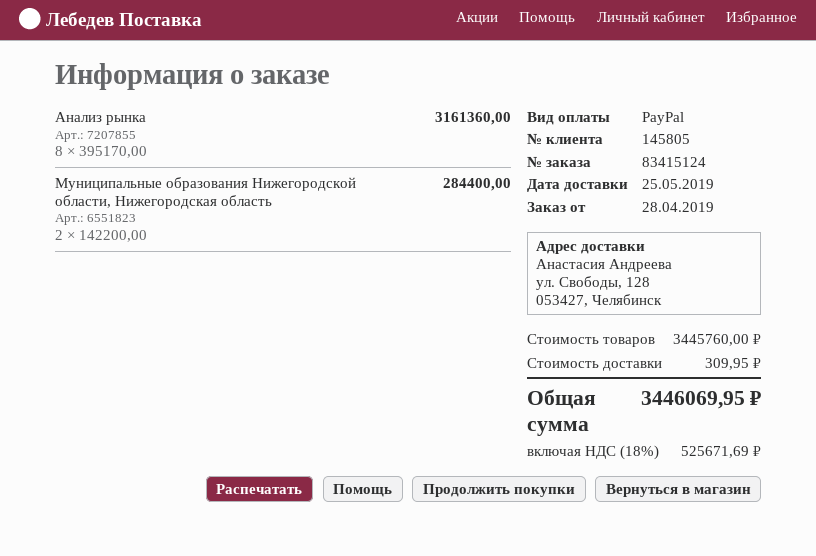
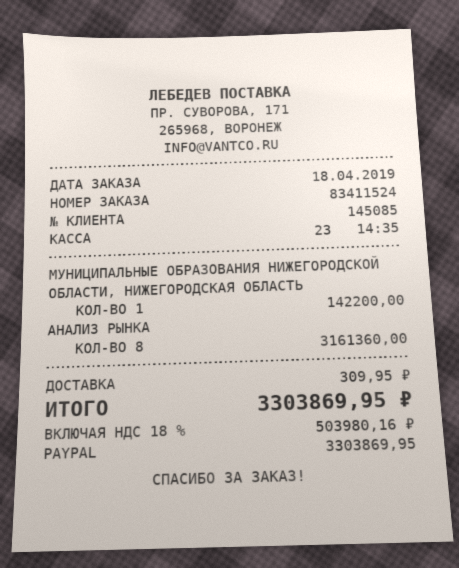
order number: 83415124 -> 83411524
order date: 2019-04-28 -> 2019-04-18
customer number: 145805 -> 145085
Муниципальные образования Нижегородской области, Нижегородская область: 2 for 284400.00 -> 1 for 142200.00
tax: 18% = 525671.69 -> 18% = 503980.16
total: 3446069.95 -> 3303869.95

